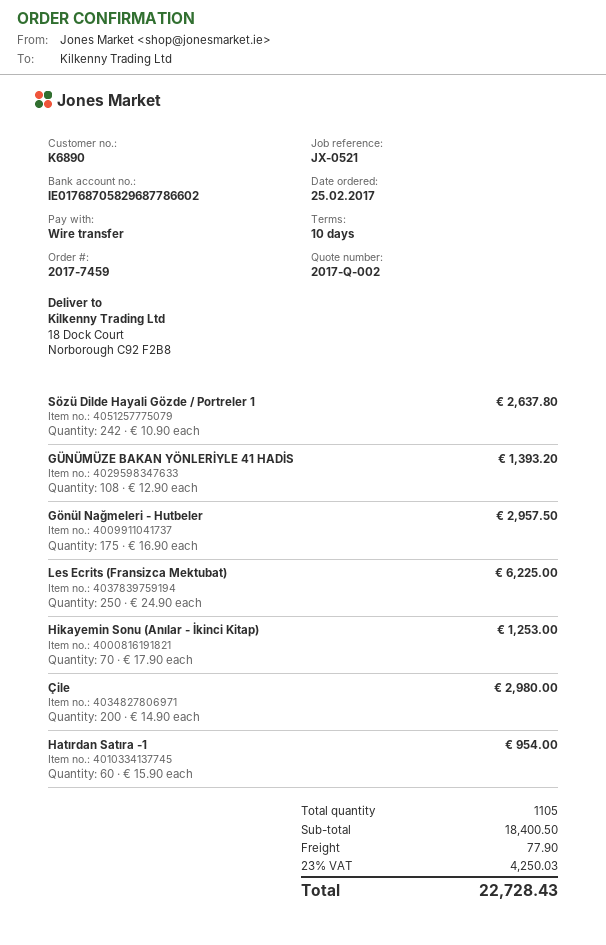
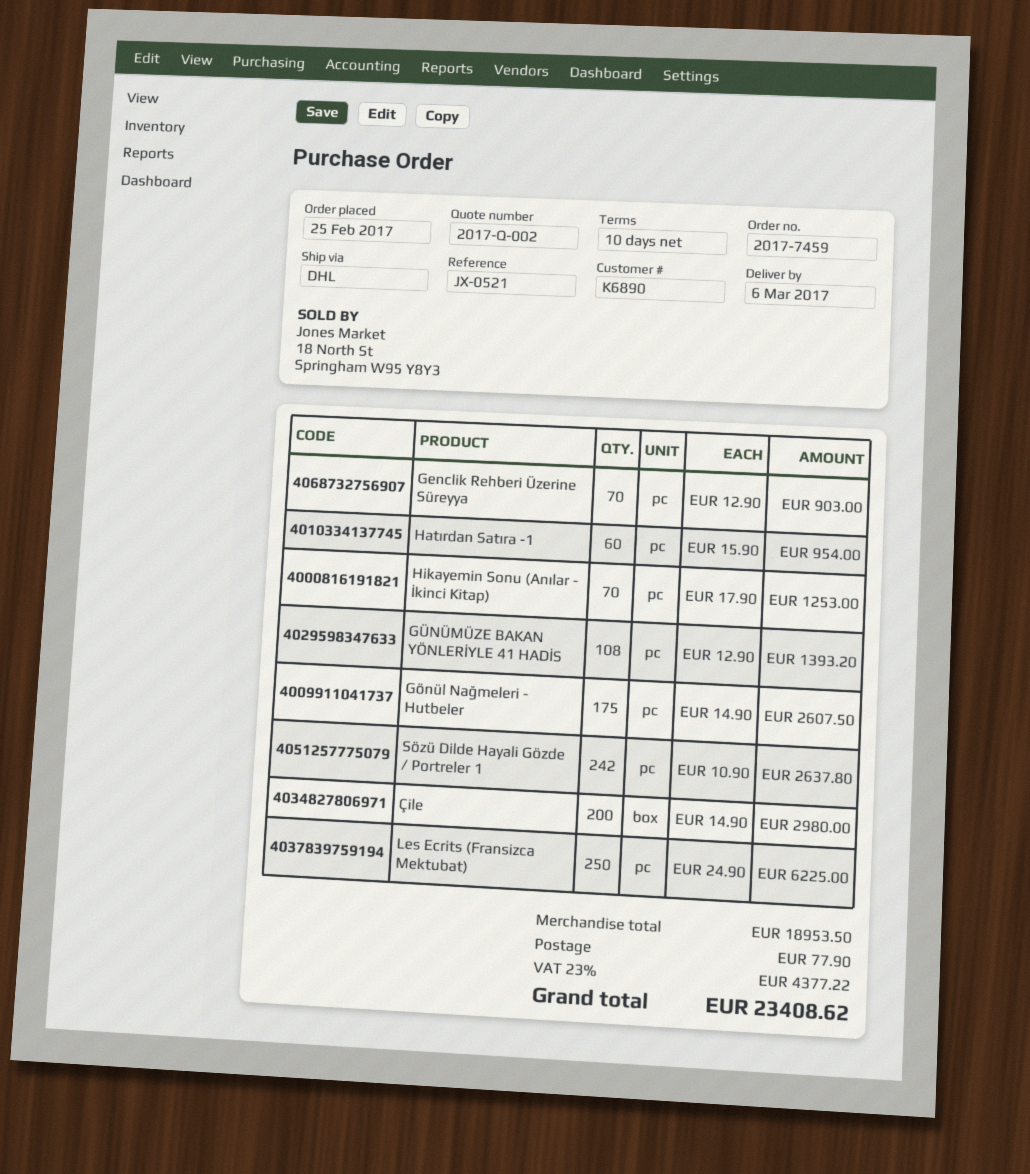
Gönül Nağmeleri - Hutbeler: 175 x 16.90 = 2957.50 -> 175 x 14.90 = 2607.50
Genclik Rehberi Üzerine Süreyya: none -> 70 x 12.90 = 903.00
subtotal: 18400.50 -> 18953.50
tax: 23% = 4250.03 -> 23% = 4377.22
total: 22728.43 -> 23408.62

